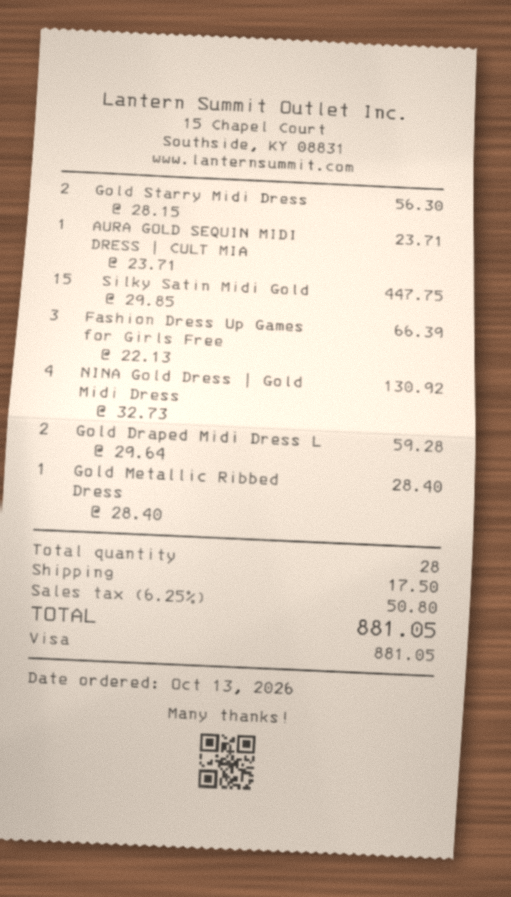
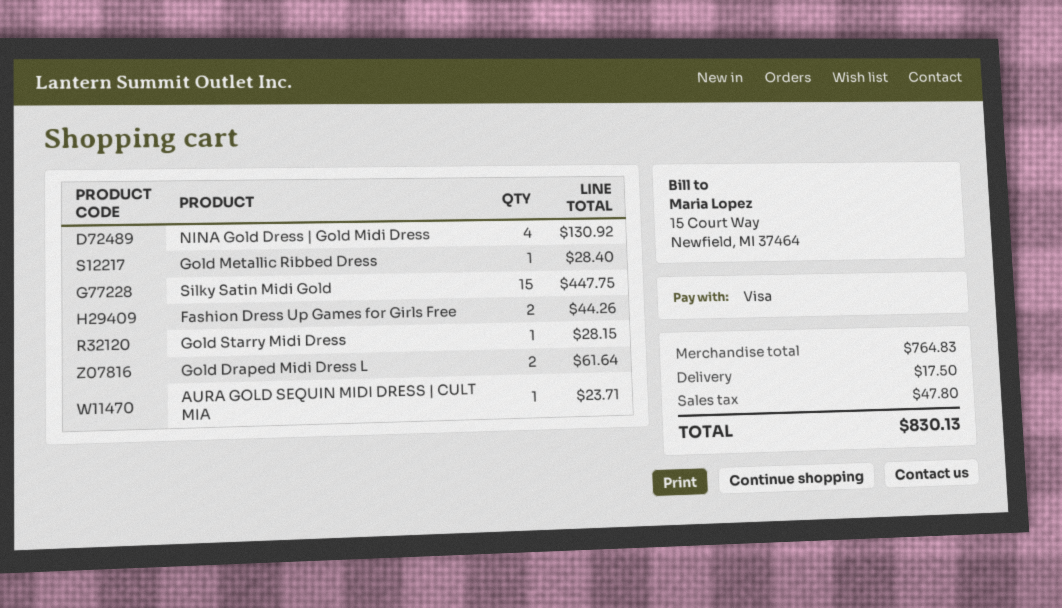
Gold Starry Midi Dress: 2 for 56.30 -> 1 for 28.15
Fashion Dress Up Games for Girls Free: 3 for 66.39 -> 2 for 44.26
Gold Draped Midi Dress L: 2 for 59.28 -> 2 for 61.64
tax: 50.80 -> 47.80
total: 881.05 -> 830.13

